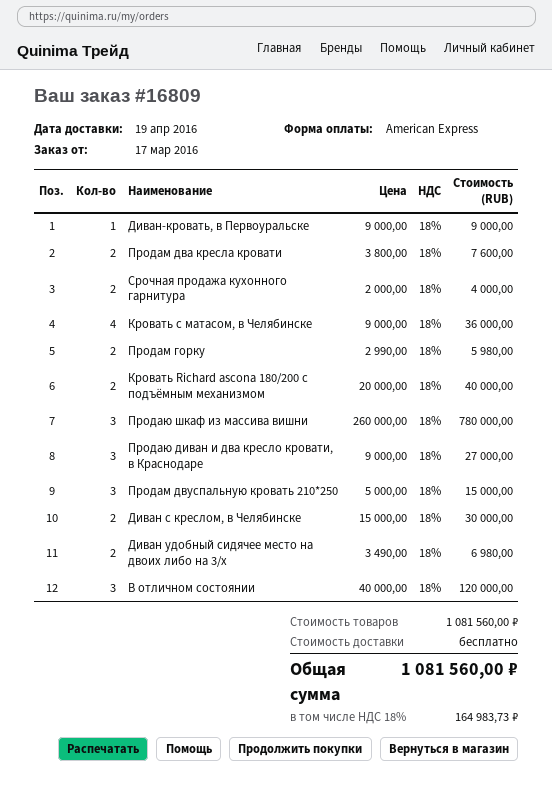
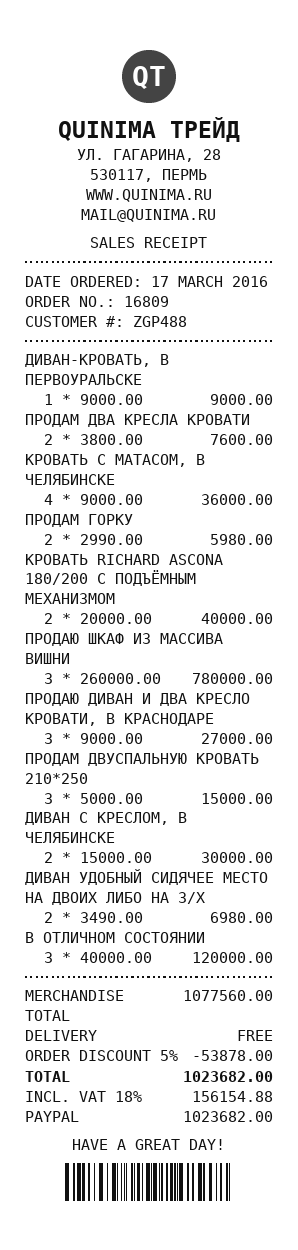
payment method: American Express -> PayPal
Срочная продажа кухонного гарнитура: 2 x 2000.00 = 4000.00 -> none
subtotal: 1081560.00 -> 1077560.00
discount: none -> 5% = 53878.00
tax: 18% = 164983.73 -> 18% = 156154.88
total: 1081560.00 -> 1023682.00

